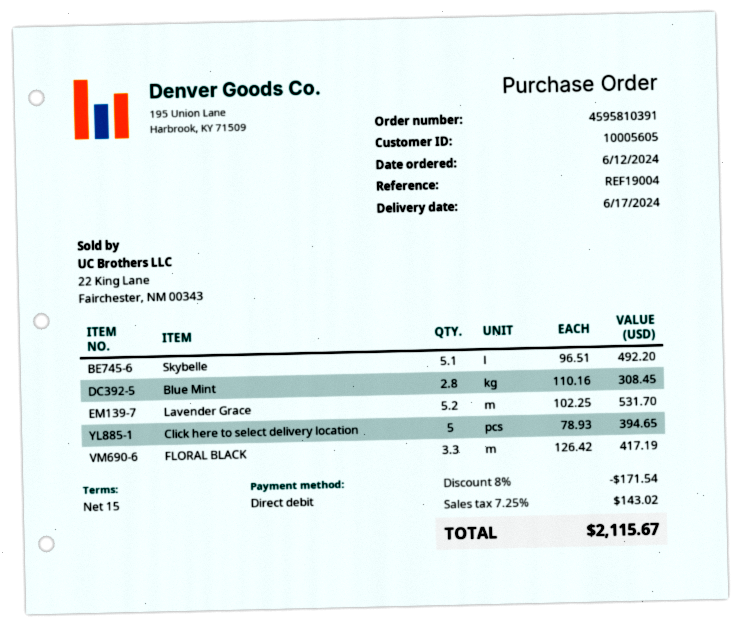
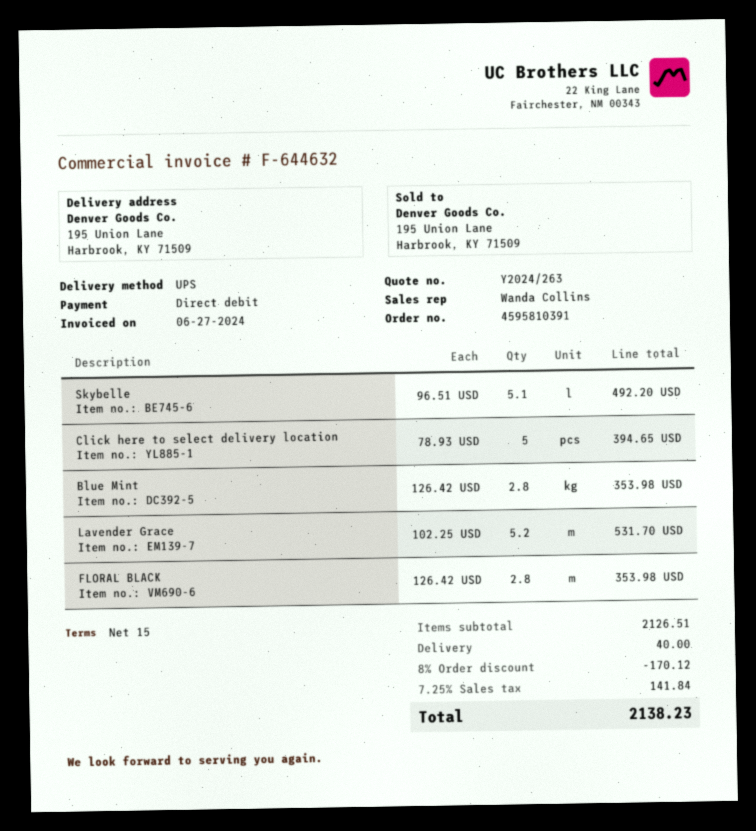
Blue Mint: 2.8 x 110.16 = 308.45 -> 2.8 x 126.42 = 353.98
FLORAL BLACK: 3.3 x 126.42 = 417.19 -> 2.8 x 126.42 = 353.98
discount: 8% = 171.54 -> 8% = 170.12
shipping: none -> 40.00
tax: 7.25% = 143.02 -> 7.25% = 141.84
total: 2115.67 -> 2138.23

